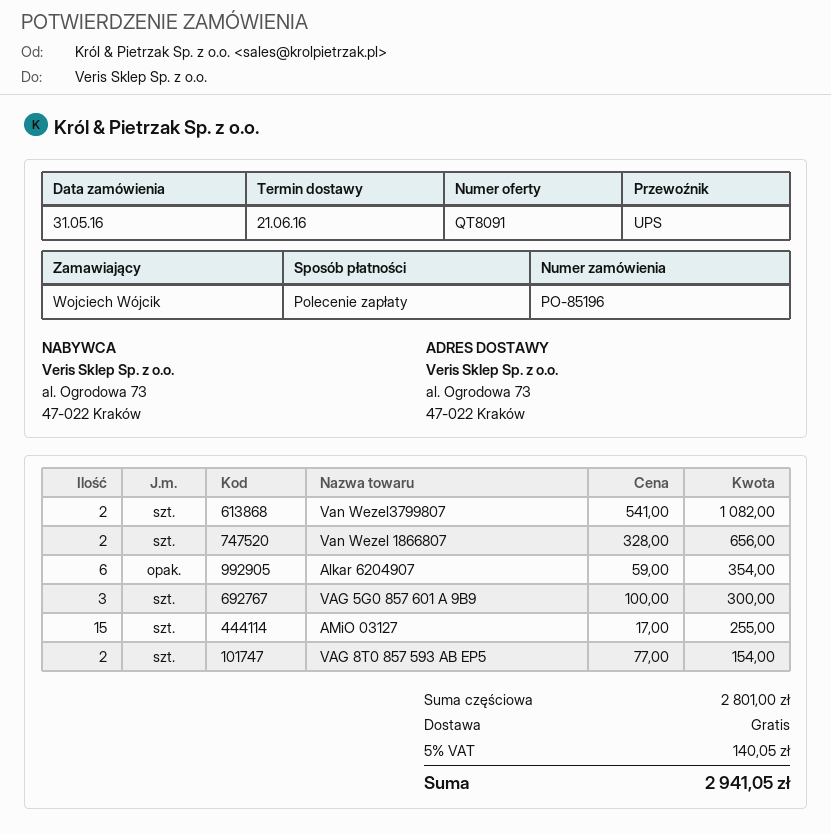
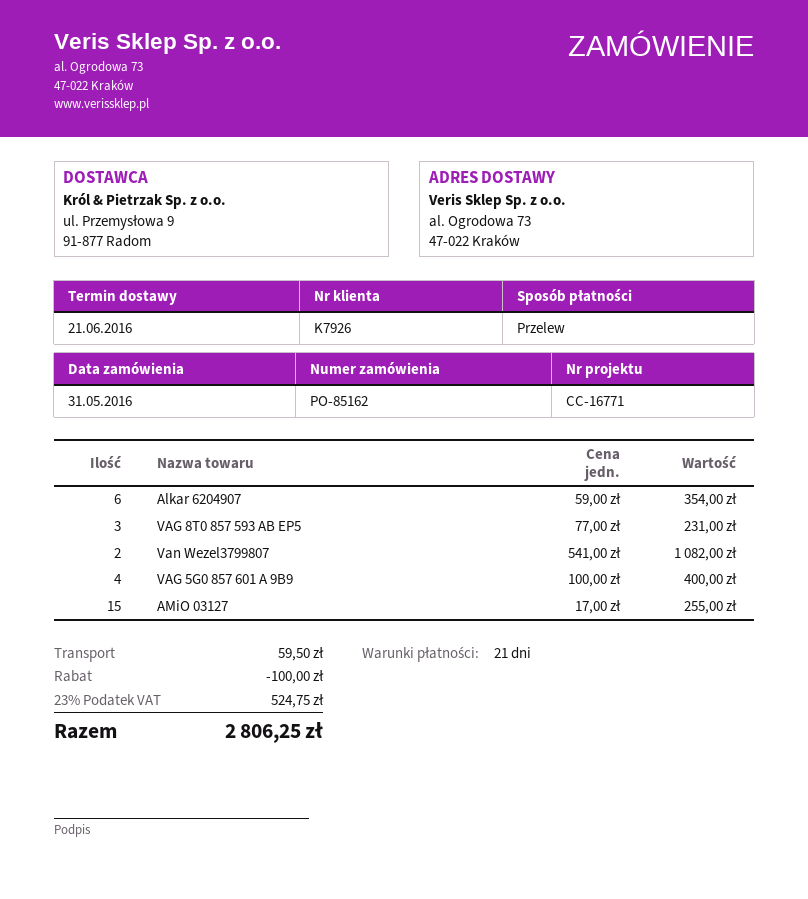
order number: PO-85196 -> PO-85162
payment method: direct debit -> bank transfer
Van Wezel 1866807: 2 x 328.00 = 656.00 -> none
VAG 5G0 857 601 A 9B9: 3 x 100.00 = 300.00 -> 4 x 100.00 = 400.00
VAG 8T0 857 593 AB EP5: 2 x 77.00 = 154.00 -> 3 x 77.00 = 231.00
discount: none -> 100.00
shipping: 0.00 -> 59.50
tax: 5% = 140.05 -> 23% = 524.75
total: 2941.05 -> 2806.25

